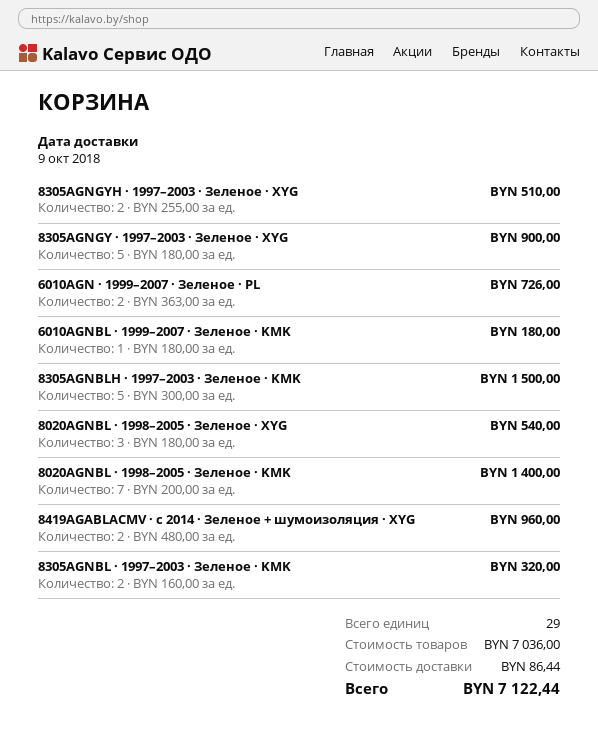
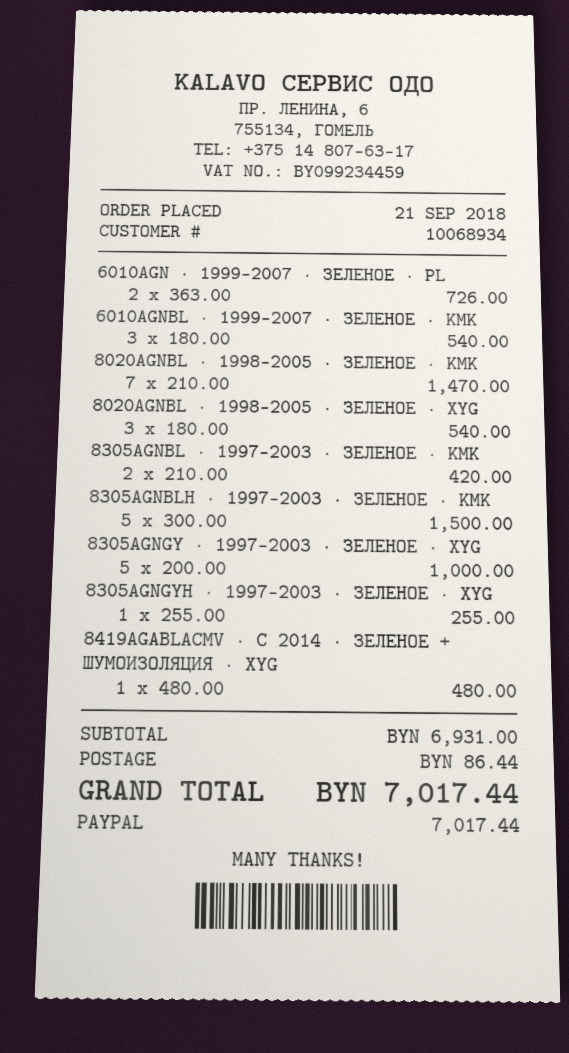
8305AGNGYH · 1997–2003 · Зеленое · XYG: 2 x 255.00 = 510.00 -> 1 x 255.00 = 255.00
8305AGNGY · 1997–2003 · Зеленое · XYG: 5 x 180.00 = 900.00 -> 5 x 200.00 = 1000.00
6010AGNBL · 1999–2007 · Зеленое · KMK: 1 x 180.00 = 180.00 -> 3 x 180.00 = 540.00
8020AGNBL · 1998–2005 · Зеленое · KMK: 7 x 200.00 = 1400.00 -> 7 x 210.00 = 1470.00
8419AGABLACMV · с 2014 · Зеленое + шумоизоляция · XYG: 2 x 480.00 = 960.00 -> 1 x 480.00 = 480.00
8305AGNBL · 1997–2003 · Зеленое · KMK: 2 x 160.00 = 320.00 -> 2 x 210.00 = 420.00
subtotal: 7036.00 -> 6931.00
total: 7122.44 -> 7017.44

